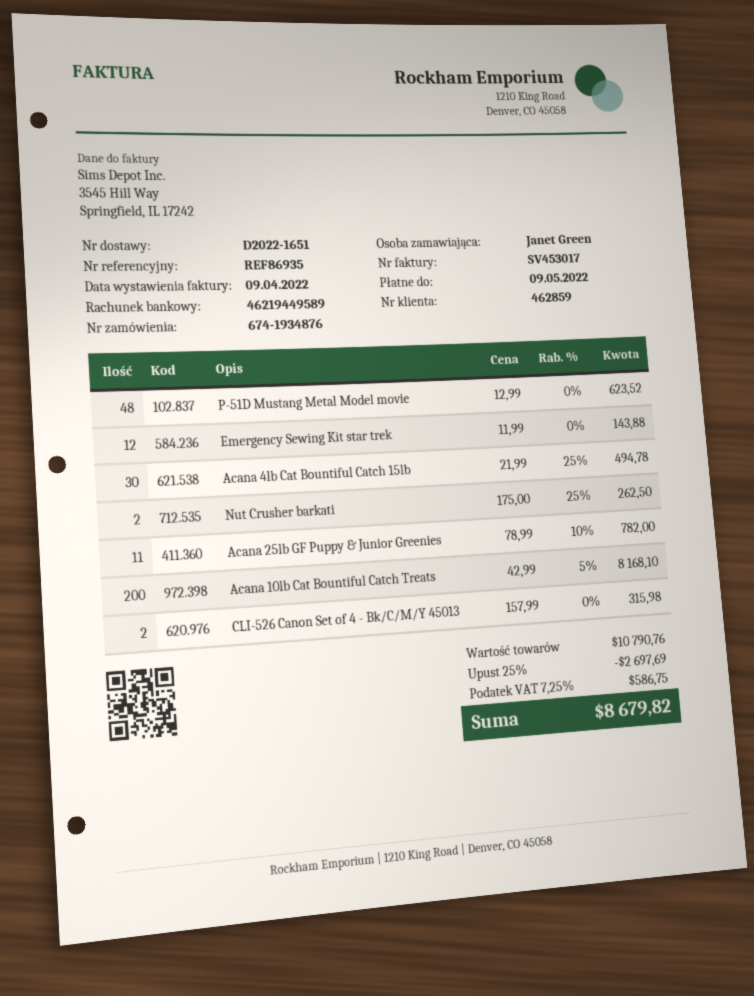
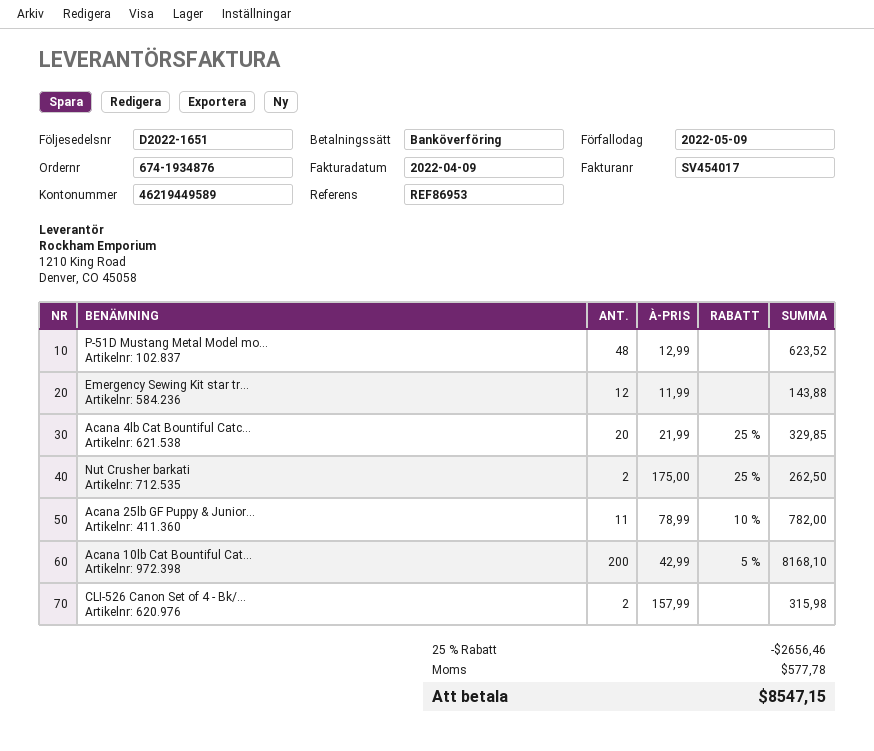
invoice number: SV453017 -> SV454017
reference: REF86935 -> REF86953
Acana 4lb Cat Bountiful Catch 15lb: 30 x 21.99 - 25% = 494.78 -> 20 x 21.99 - 25% = 329.85
discount: 25% = 2697.69 -> 25% = 2656.46
tax: 586.75 -> 577.78
total: 8679.82 -> 8547.15

